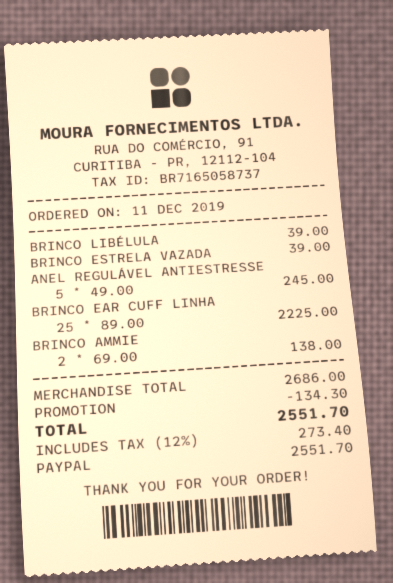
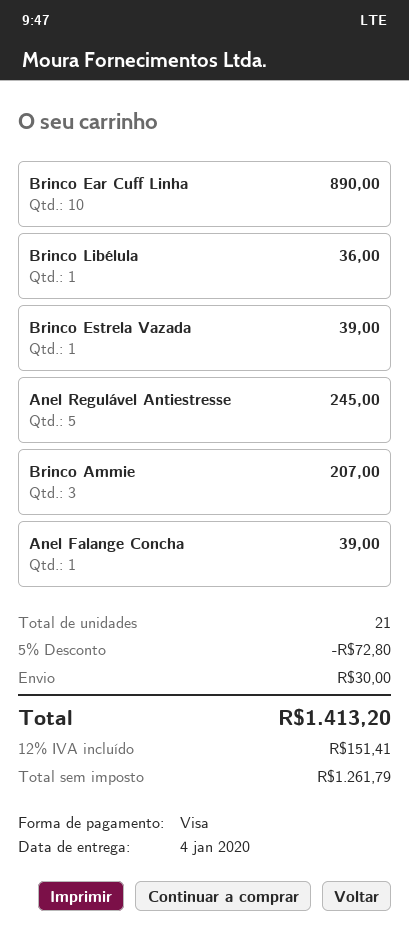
payment method: PayPal -> Visa
BRINCO LIBÉLULA: 1 for 39.00 -> 1 for 36.00
BRINCO EAR CUFF LINHA: 25 for 2225.00 -> 10 for 890.00
BRINCO AMMIE: 2 for 138.00 -> 3 for 207.00
Anel Falange Concha: none -> 1 for 39.00
discount: 134.30 -> 72.80
shipping: none -> 30.00
tax: 12% = 273.40 -> 12% = 151.41
total: 2551.70 -> 1413.20

